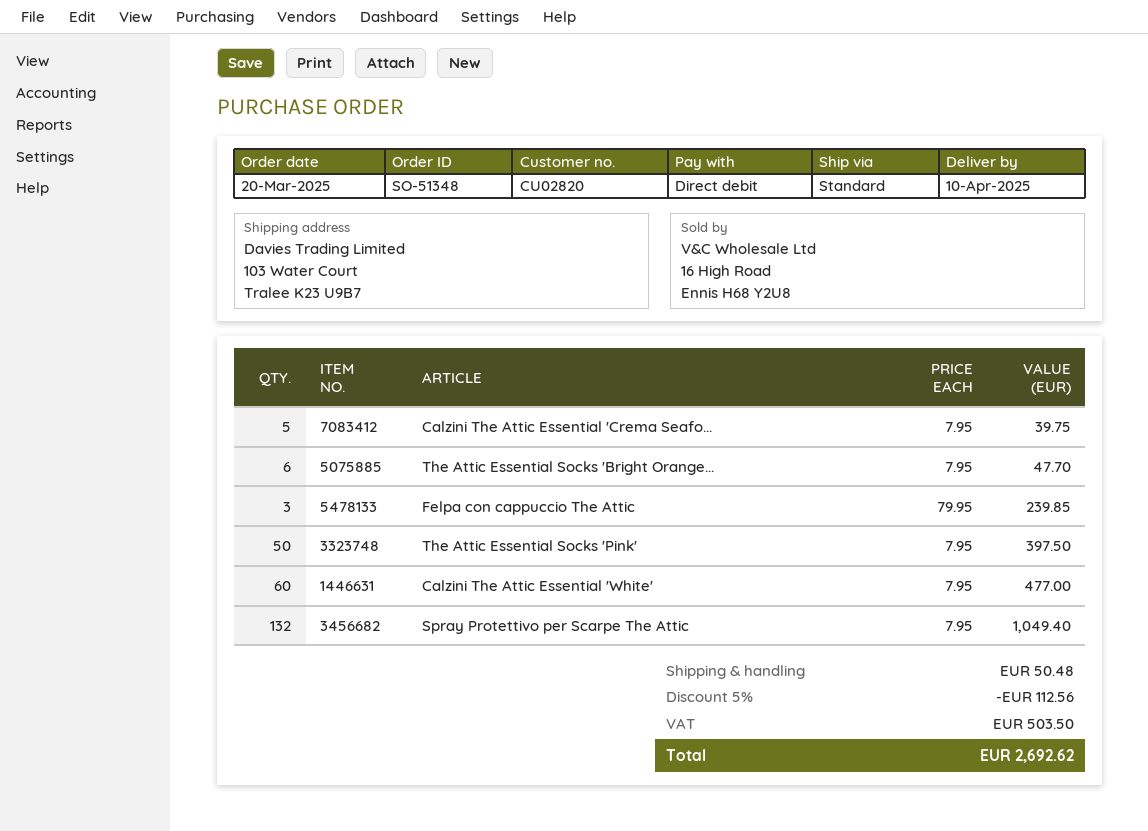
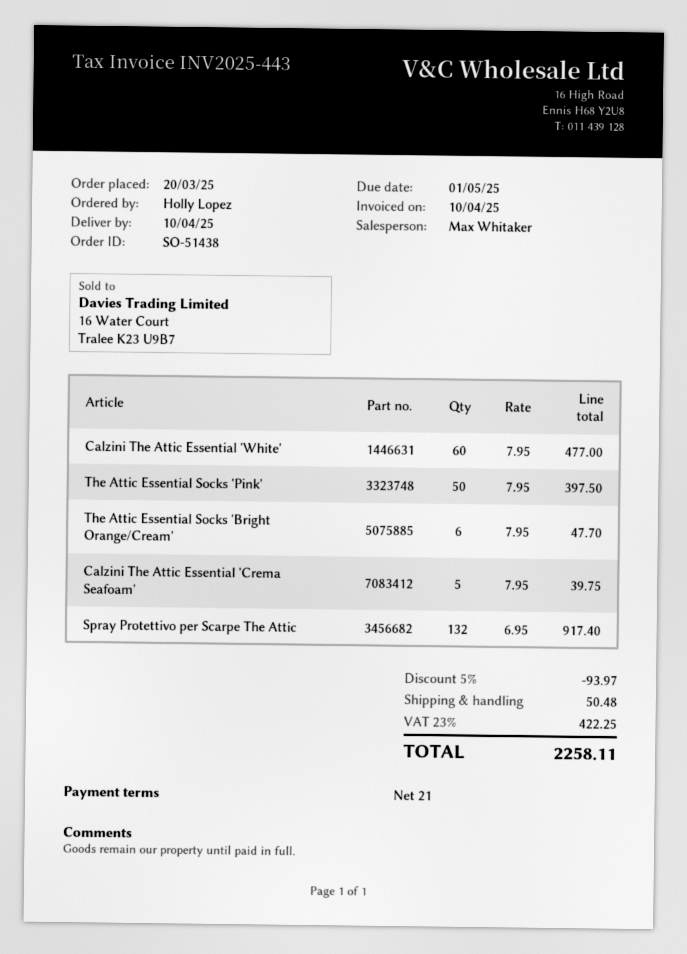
order number: SO-51348 -> SO-51438
Felpa con cappuccio The Attic: 3 x 79.95 = 239.85 -> none
Spray Protettivo per Scarpe The Attic: 132 x 7.95 = 1049.40 -> 132 x 6.95 = 917.40
discount: 5% = 112.56 -> 5% = 93.97
tax: 503.50 -> 422.25
total: 2692.62 -> 2258.11

